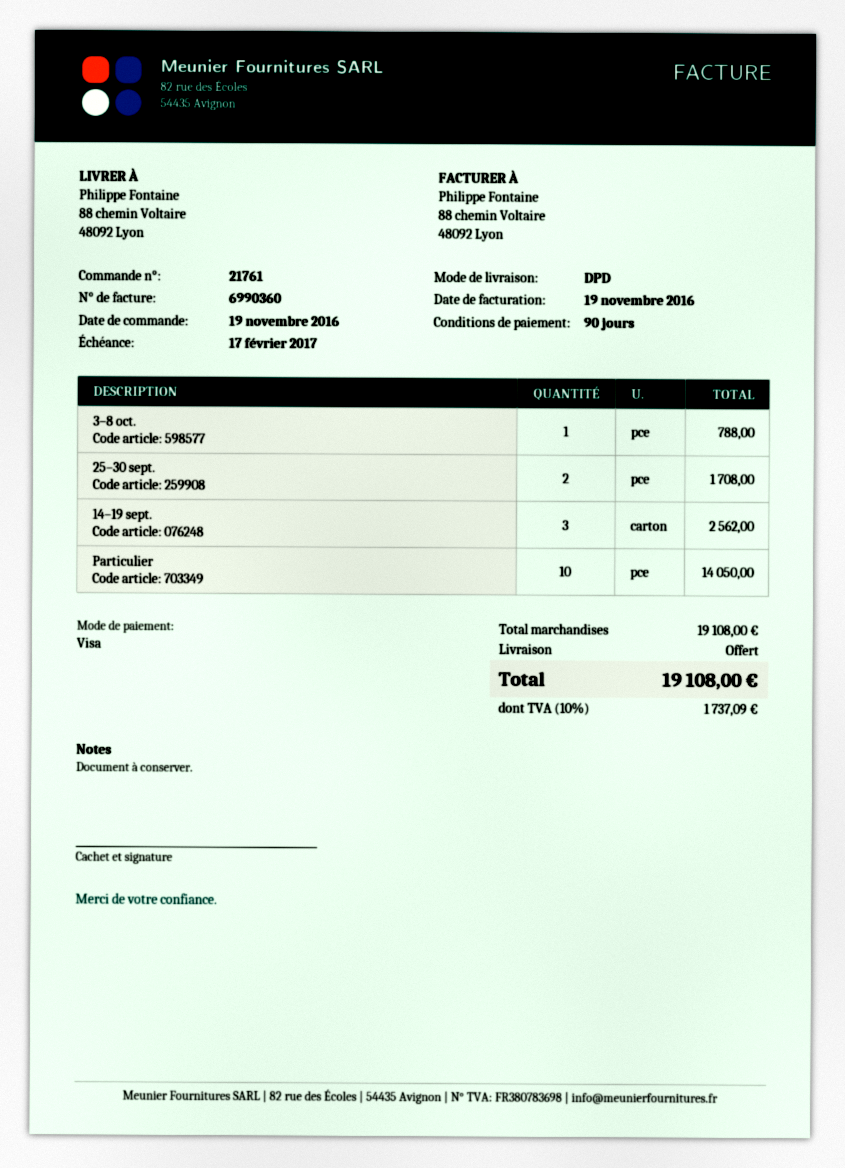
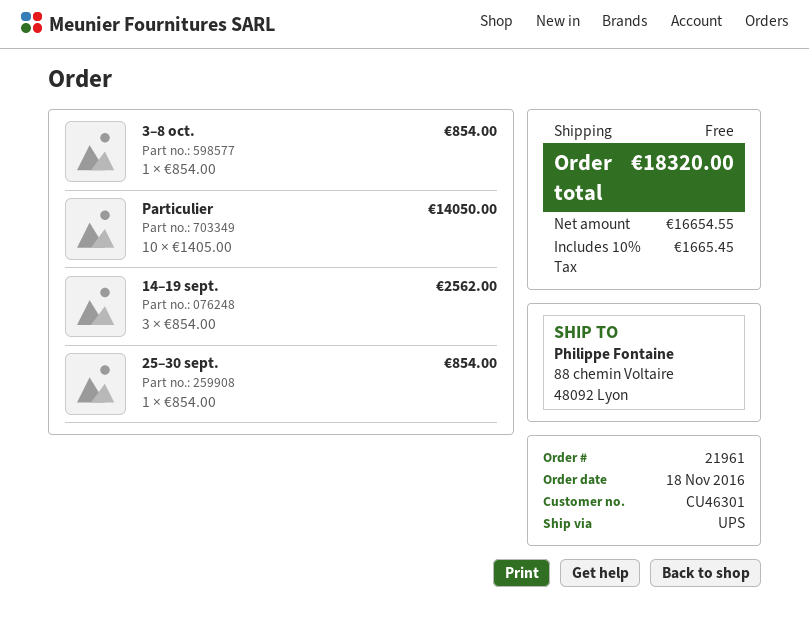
order number: 21761 -> 21961
order date: 2016-11-19 -> 2016-11-18
shipping method: DPD -> UPS
3–8 oct.: 1 for 788.00 -> 1 for 854.00
25–30 sept.: 2 for 1708.00 -> 1 for 854.00
tax: 10% = 1737.09 -> 10% = 1665.45
total: 19108.00 -> 18320.00

